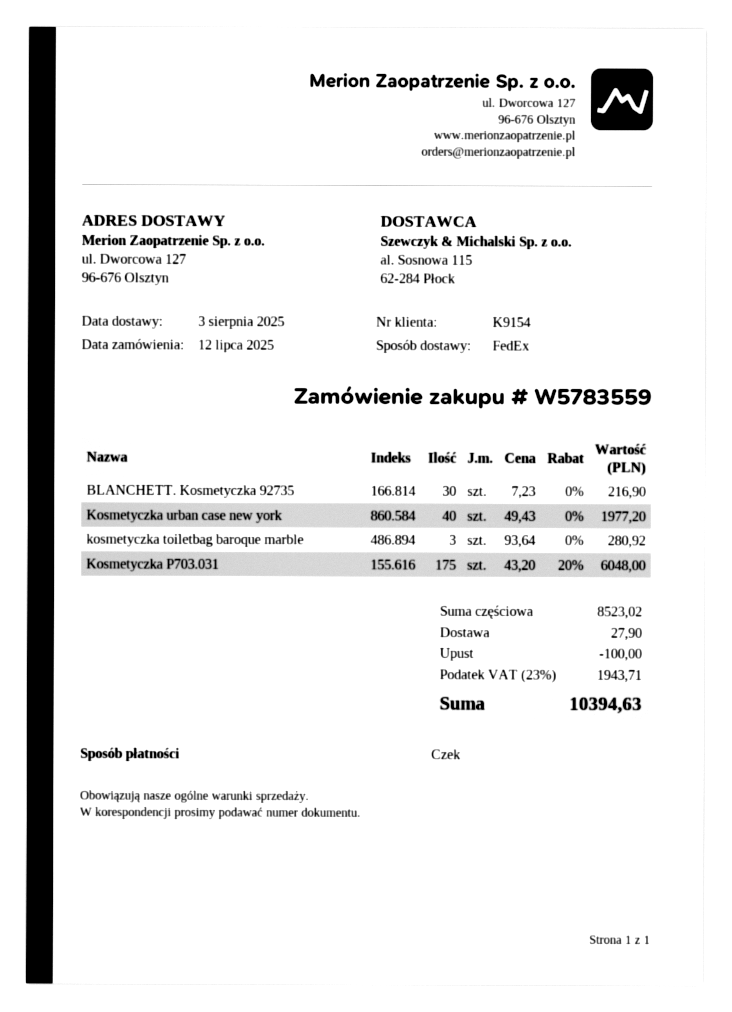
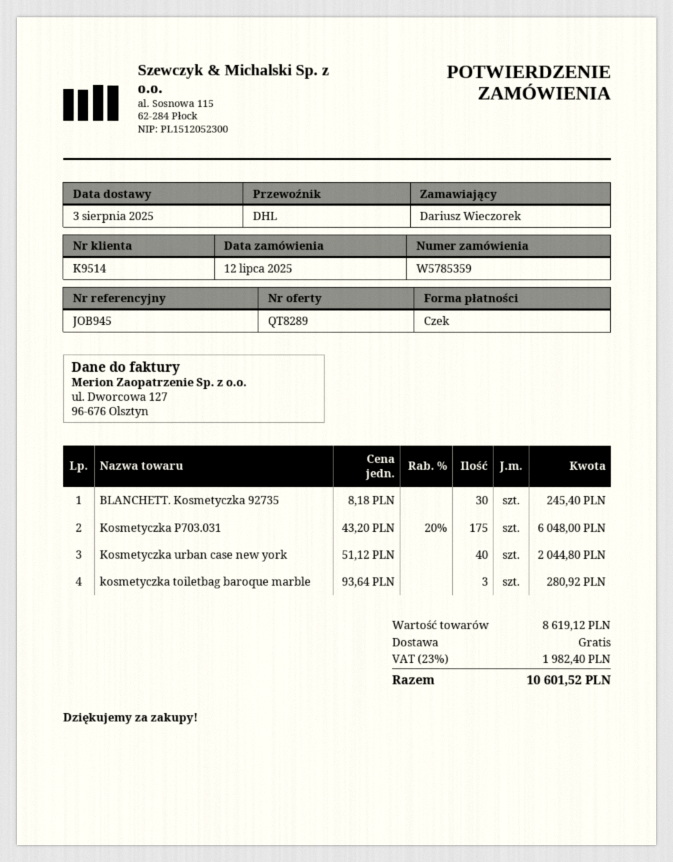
order number: W5783559 -> W5785359
customer number: K9154 -> K9514
shipping method: FedEx -> DHL
BLANCHETT. Kosmetyczka 92735: 30 x 7.23 = 216.90 -> 30 x 8.18 = 245.40
Kosmetyczka urban case new york: 40 x 49.43 = 1977.20 -> 40 x 51.12 = 2044.80
subtotal: 8523.02 -> 8619.12
discount: 100.00 -> none
shipping: 27.90 -> 0.00
tax: 23% = 1943.71 -> 23% = 1982.40
total: 10394.63 -> 10601.52

